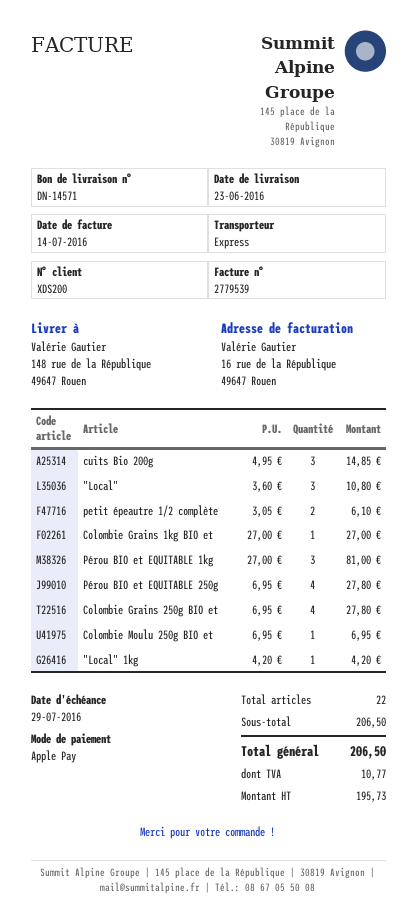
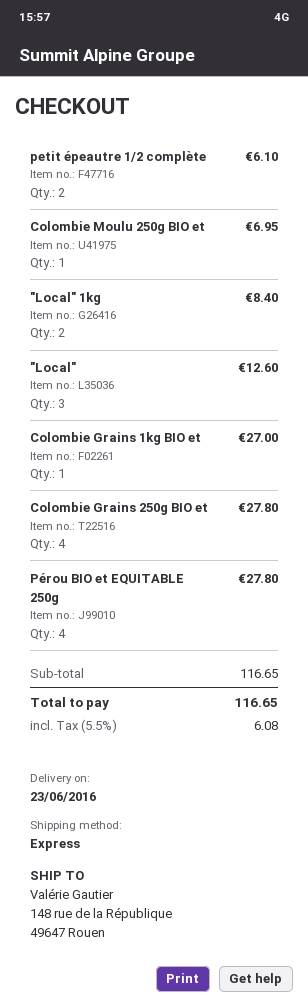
cuits Bio 200g: 3 for 14.85 -> none
"Local": 3 for 10.80 -> 3 for 12.60
Pérou BIO et EQUITABLE 1kg: 3 for 81.00 -> none
"Local" 1kg: 1 for 4.20 -> 2 for 8.40
subtotal: 206.50 -> 116.65
tax: 10.77 -> 6.08
total: 206.50 -> 116.65

